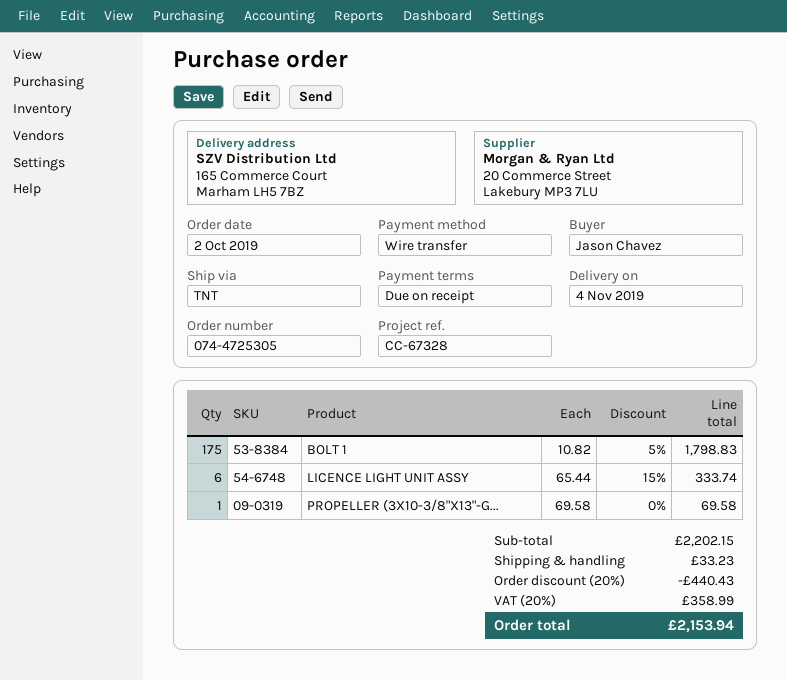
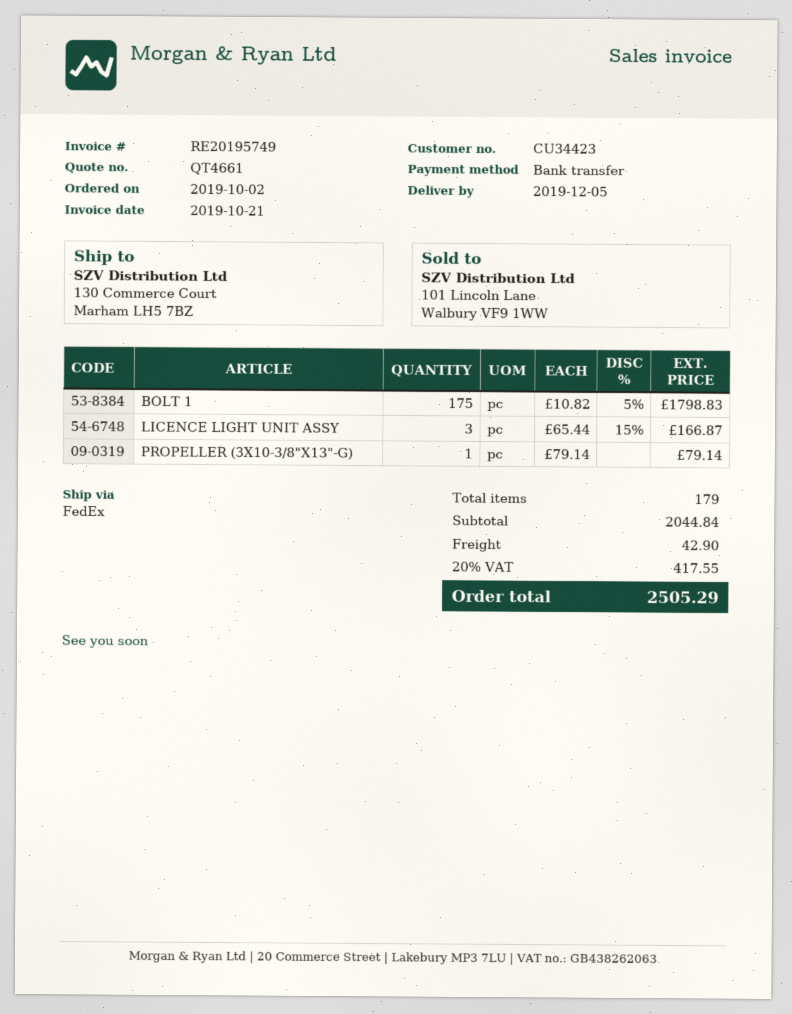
delivery date: 2019-11-04 -> 2019-12-05
shipping method: TNT -> FedEx
ship to: 165 Commerce Court, Marham LH5 7BZ -> 130 Commerce Court, Marham LH5 7BZ
LICENCE LIGHT UNIT ASSY: 6 x 65.44 - 15% = 333.74 -> 3 x 65.44 - 15% = 166.87
PROPELLER (3X10-3/8"X13"-G...: 1 x 69.58 = 69.58 -> 1 x 79.14 = 79.14
subtotal: 2202.15 -> 2044.84
discount: 20% = 440.43 -> none
shipping: 33.23 -> 42.90
tax: 20% = 358.99 -> 20% = 417.55
total: 2153.94 -> 2505.29

